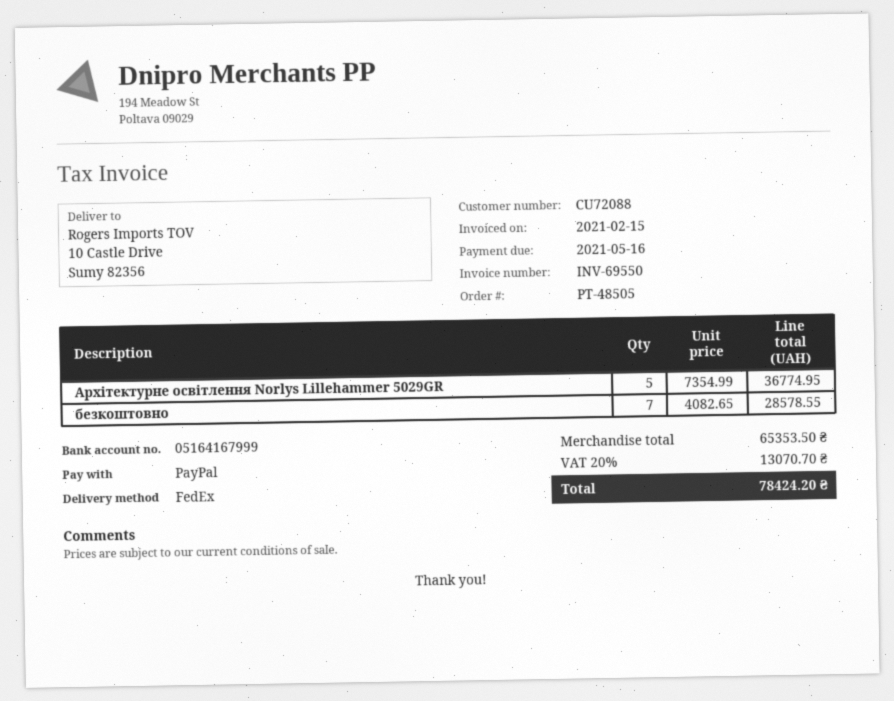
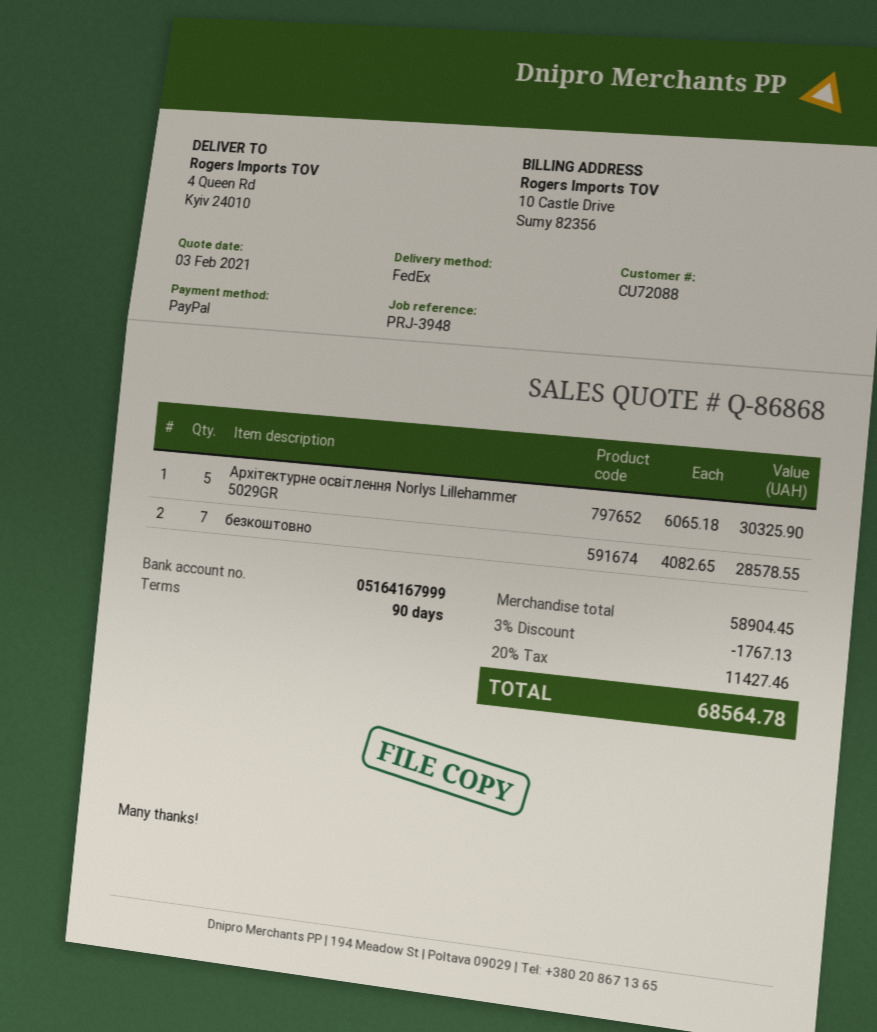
ship to: 10 Castle Drive, Sumy 82356 -> 4 Queen Rd, Kyiv 24010
Архітектурне освітлення Norlys Lillehammer 5029GR: 5 x 7354.99 = 36774.95 -> 5 x 6065.18 = 30325.90
subtotal: 65353.50 -> 58904.45
discount: none -> 3% = 1767.13
tax: 20% = 13070.70 -> 20% = 11427.46
total: 78424.20 -> 68564.78

